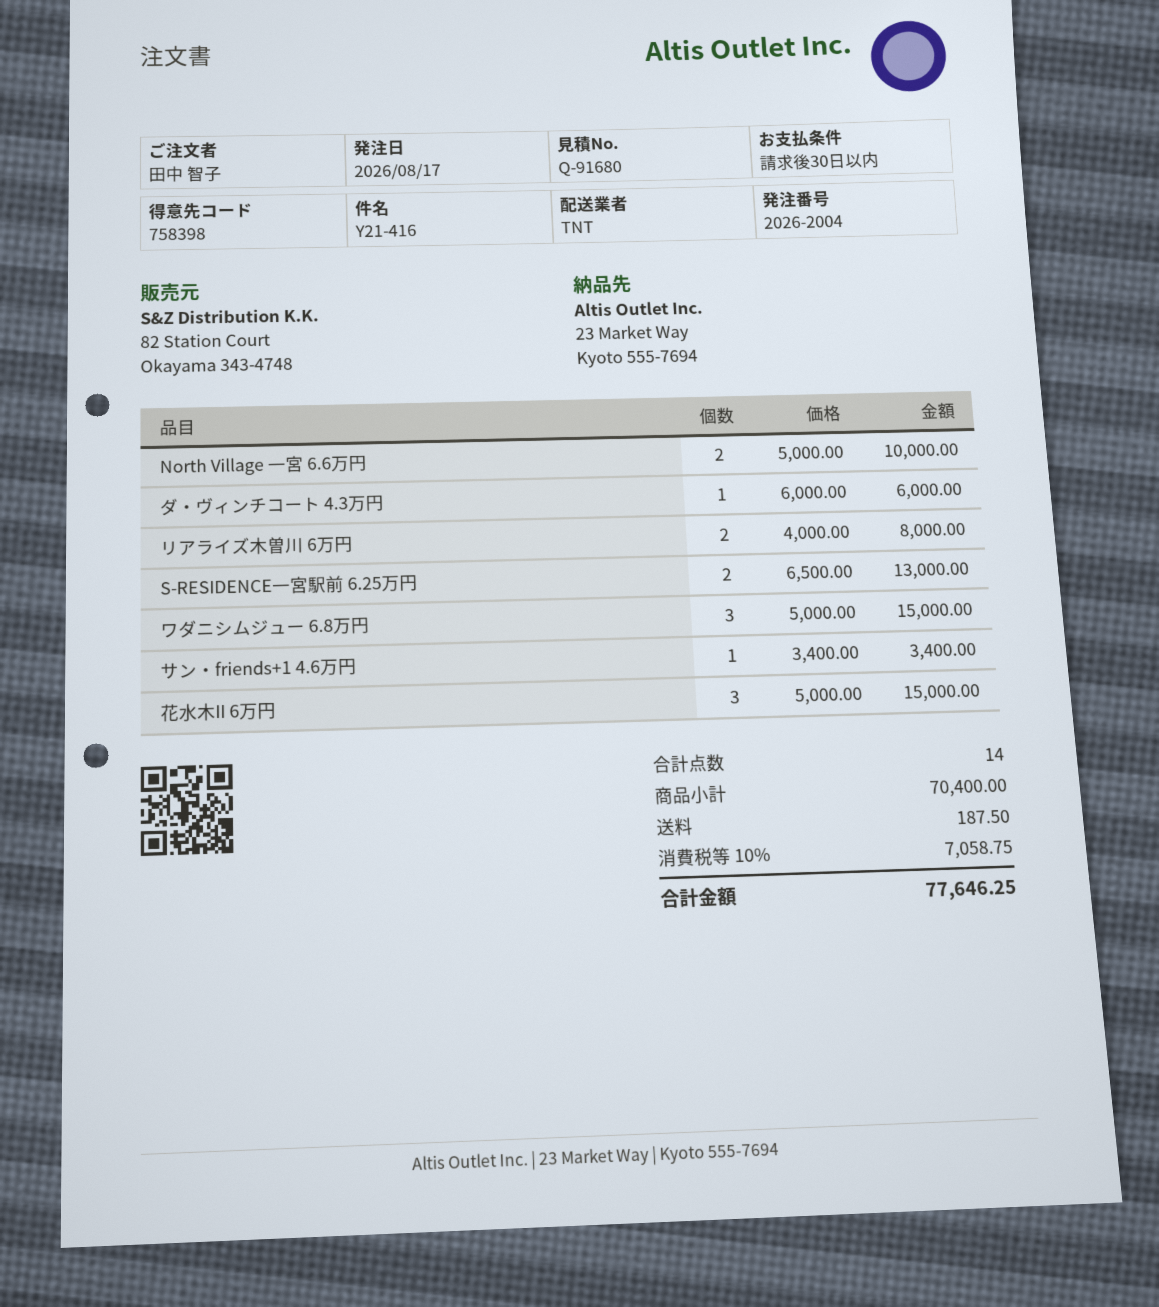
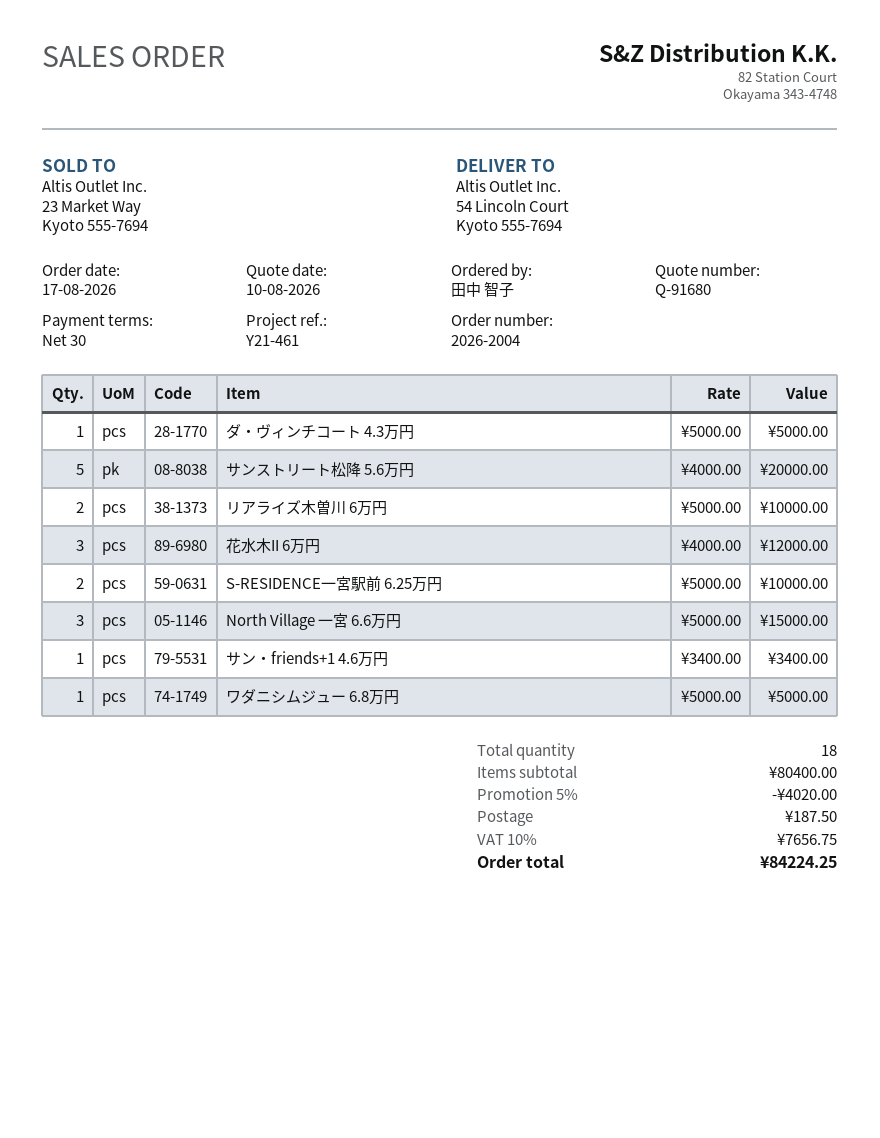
reference: Y21-416 -> Y21-461
ship to: 23 Market Way, Kyoto 555-7694 -> 54 Lincoln Court, Kyoto 555-7694
North Village 一宮 6.6万円: 2 x 5000.00 = 10000.00 -> 3 x 5000.00 = 15000.00
ダ・ヴィンチコート 4.3万円: 1 x 6000.00 = 6000.00 -> 1 x 5000.00 = 5000.00
リアライズ木曽川 6万円: 2 x 4000.00 = 8000.00 -> 2 x 5000.00 = 10000.00
S-RESIDENCE一宮駅前 6.25万円: 2 x 6500.00 = 13000.00 -> 2 x 5000.00 = 10000.00
ワダニシムジュー 6.8万円: 3 x 5000.00 = 15000.00 -> 1 x 5000.00 = 5000.00
花水木II 6万円: 3 x 5000.00 = 15000.00 -> 3 x 4000.00 = 12000.00
サンストリート松降 5.6万円: none -> 5 x 4000.00 = 20000.00
total quantity: 14 -> 18
subtotal: 70400.00 -> 80400.00
discount: none -> 5% = 4020.00
tax: 10% = 7058.75 -> 10% = 7656.75
total: 77646.25 -> 84224.25

